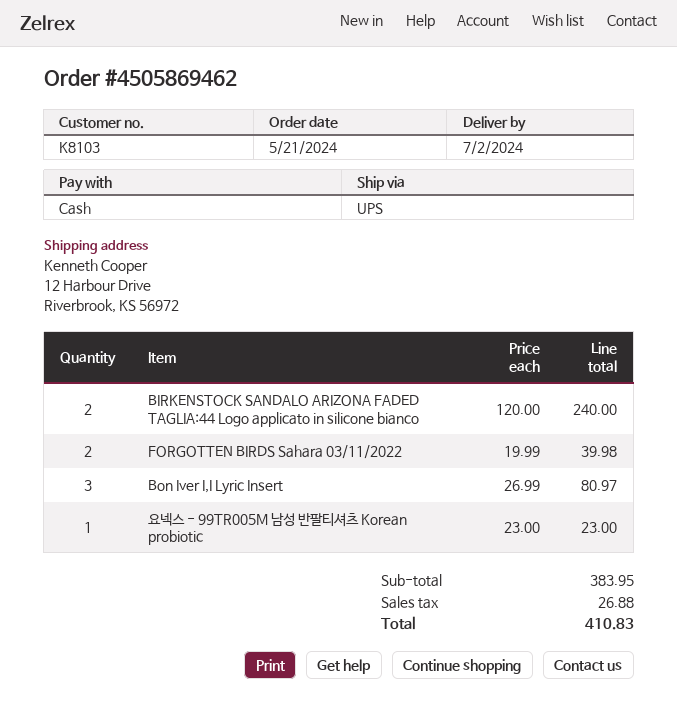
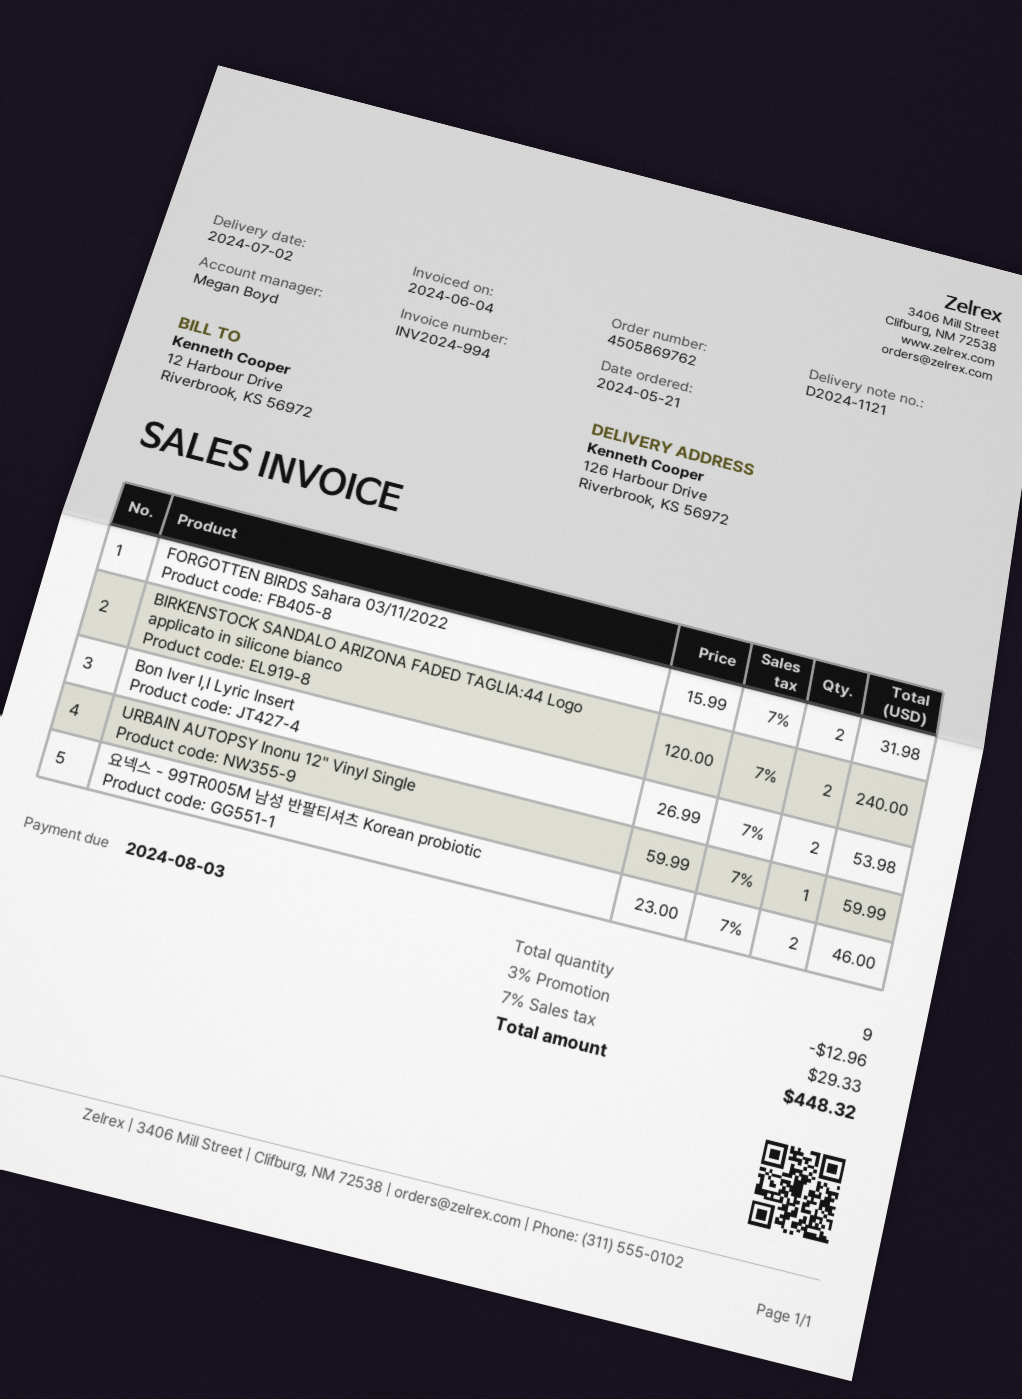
order number: 4505869462 -> 4505869762
ship to: 12 Harbour Drive, Riverbrook, KS 56972 -> 126 Harbour Drive, Riverbrook, KS 56972
FORGOTTEN BIRDS Sahara 03/11/2022: 2 x 19.99 = 39.98 -> 2 x 15.99 = 31.98
Bon Iver I,I Lyric Insert: 3 x 26.99 = 80.97 -> 2 x 26.99 = 53.98
요넥스 - 99TR005M 남성 반팔티셔츠 Korean probiotic: 1 x 23.00 = 23.00 -> 2 x 23.00 = 46.00
URBAIN AUTOPSY Inonu 12" Vinyl Single: none -> 1 x 59.99 = 59.99
discount: none -> 3% = 12.96
tax: 26.88 -> 29.33
total: 410.83 -> 448.32

